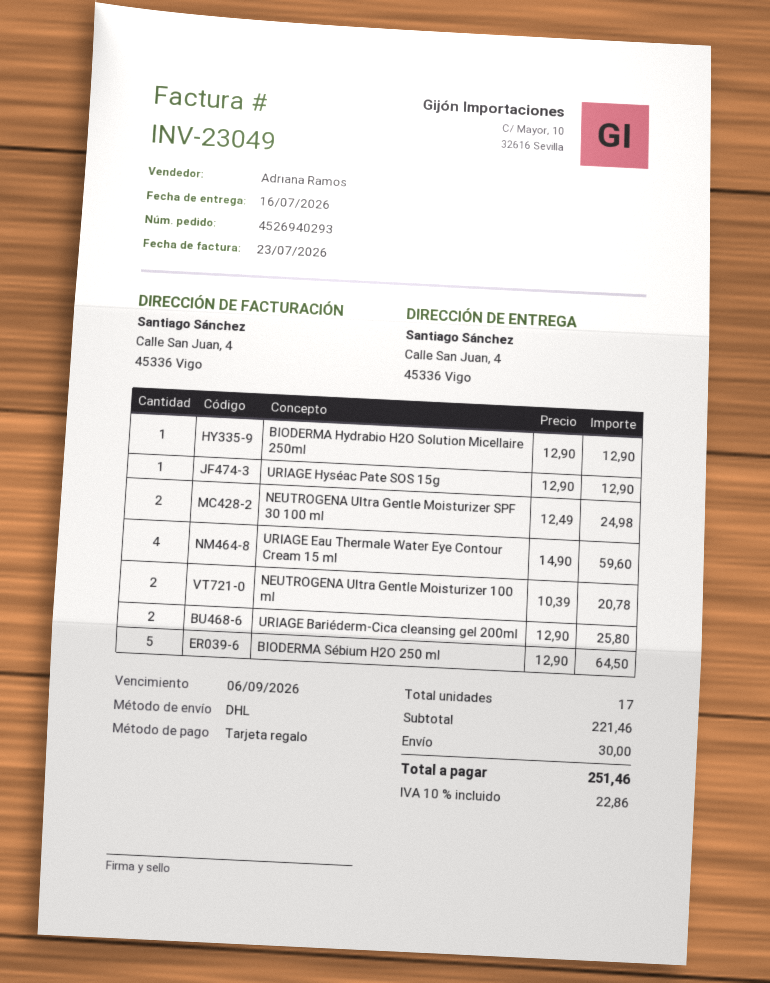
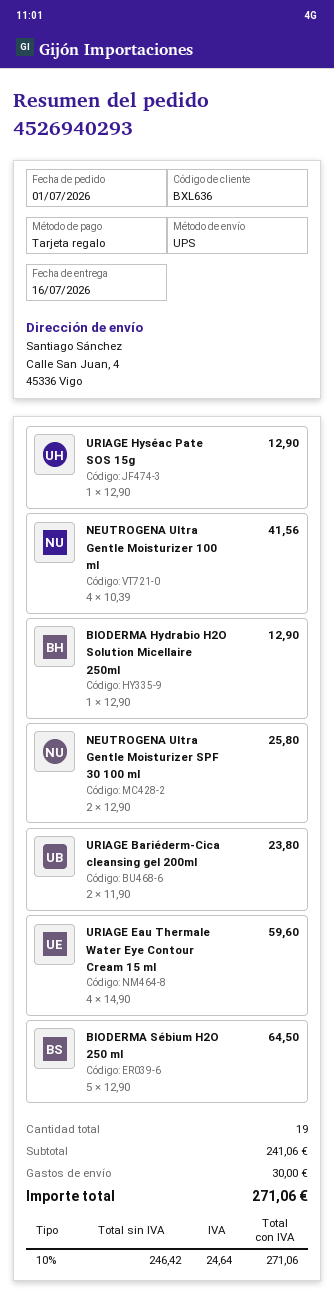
shipping method: DHL -> UPS
NEUTROGENA Ultra Gentle Moisturizer SPF 30 100 ml: 2 x 12.49 = 24.98 -> 2 x 12.90 = 25.80
NEUTROGENA Ultra Gentle Moisturizer 100 ml: 2 x 10.39 = 20.78 -> 4 x 10.39 = 41.56
URIAGE Bariéderm-Cica cleansing gel 200ml: 2 x 12.90 = 25.80 -> 2 x 11.90 = 23.80
total quantity: 17 -> 19
subtotal: 221.46 -> 241.06
tax: 10% = 22.86 -> 10% = 24.64
total: 251.46 -> 271.06

